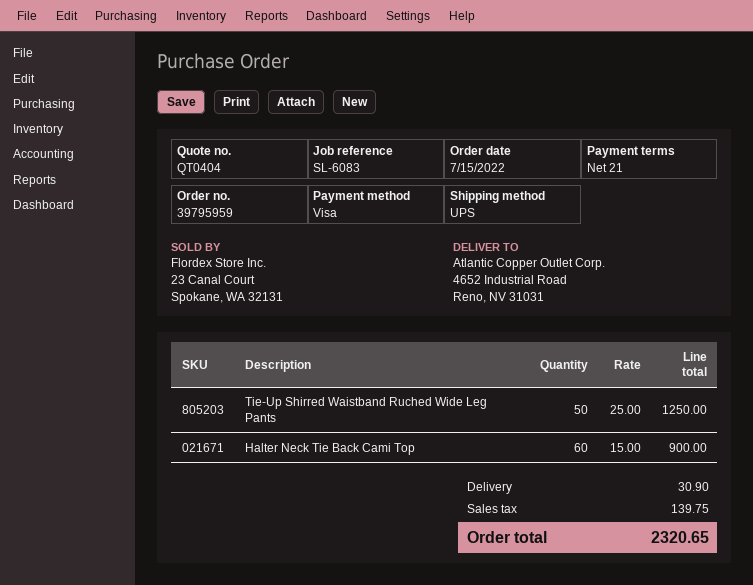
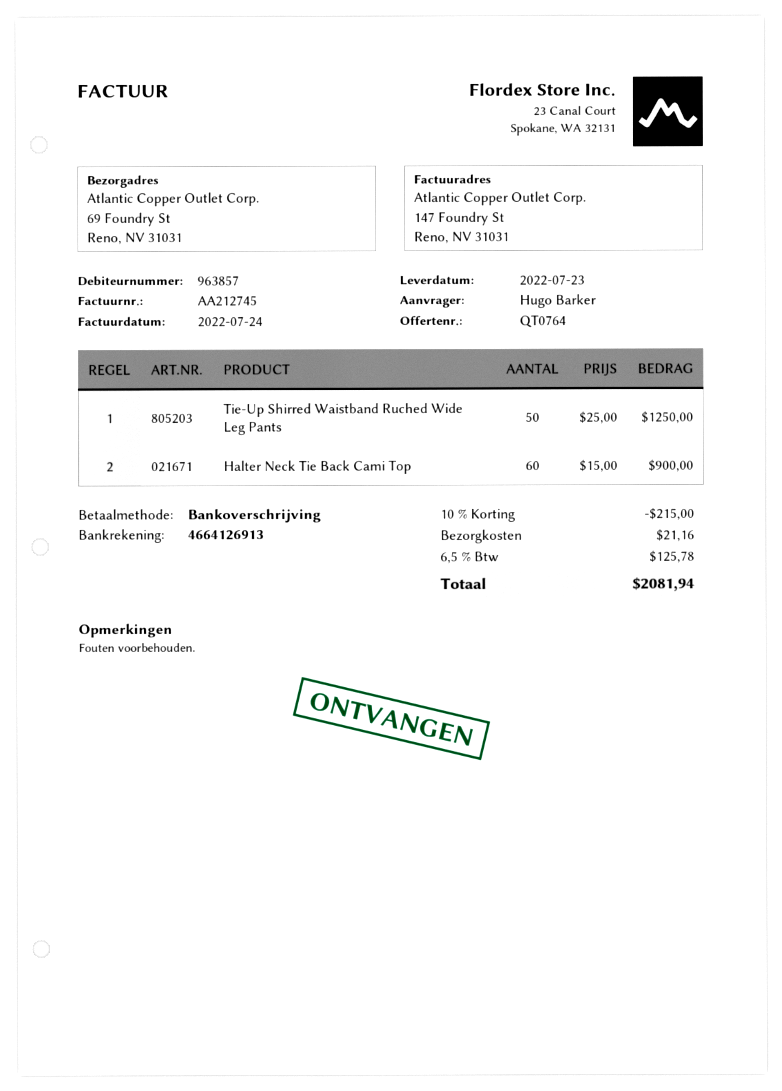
quote number: QT0404 -> QT0764
payment method: Visa -> bank transfer
ship to: 4652 Industrial Road, Reno, NV 31031 -> 69 Foundry St, Reno, NV 31031
discount: none -> 10% = 215.00
shipping: 30.90 -> 21.16
tax: 139.75 -> 125.78
total: 2320.65 -> 2081.94

